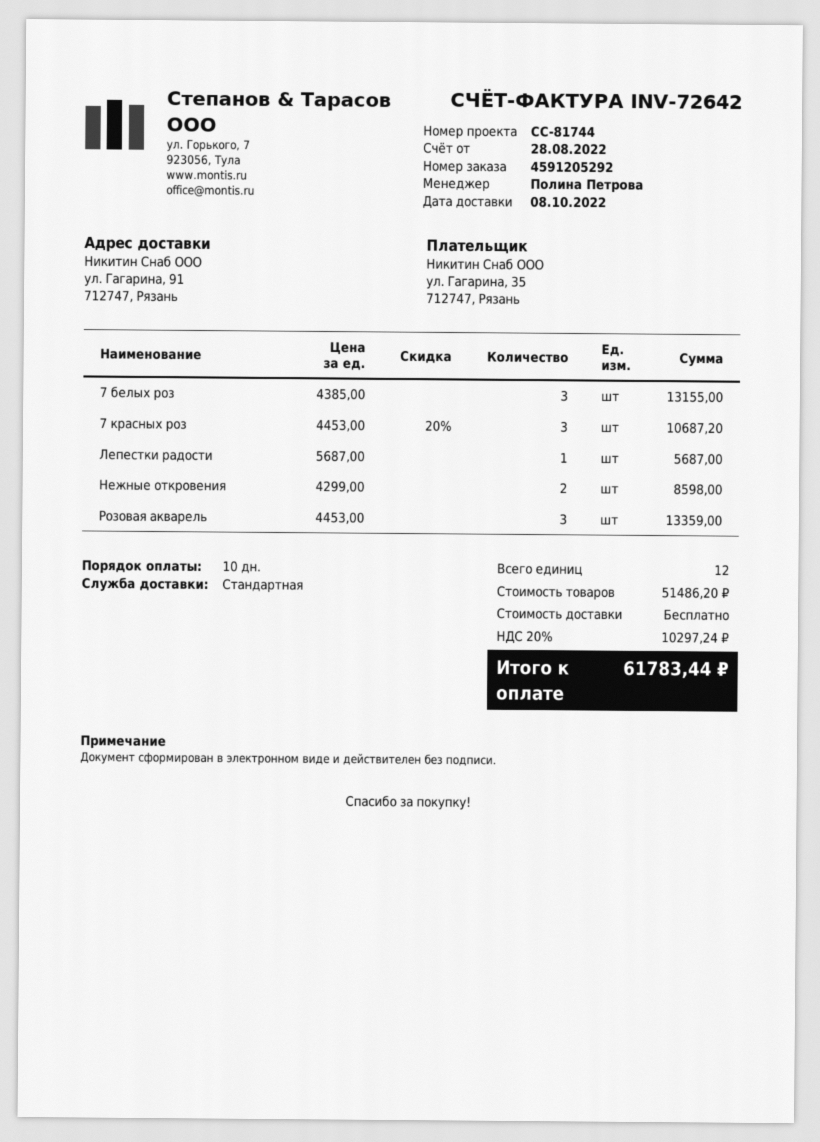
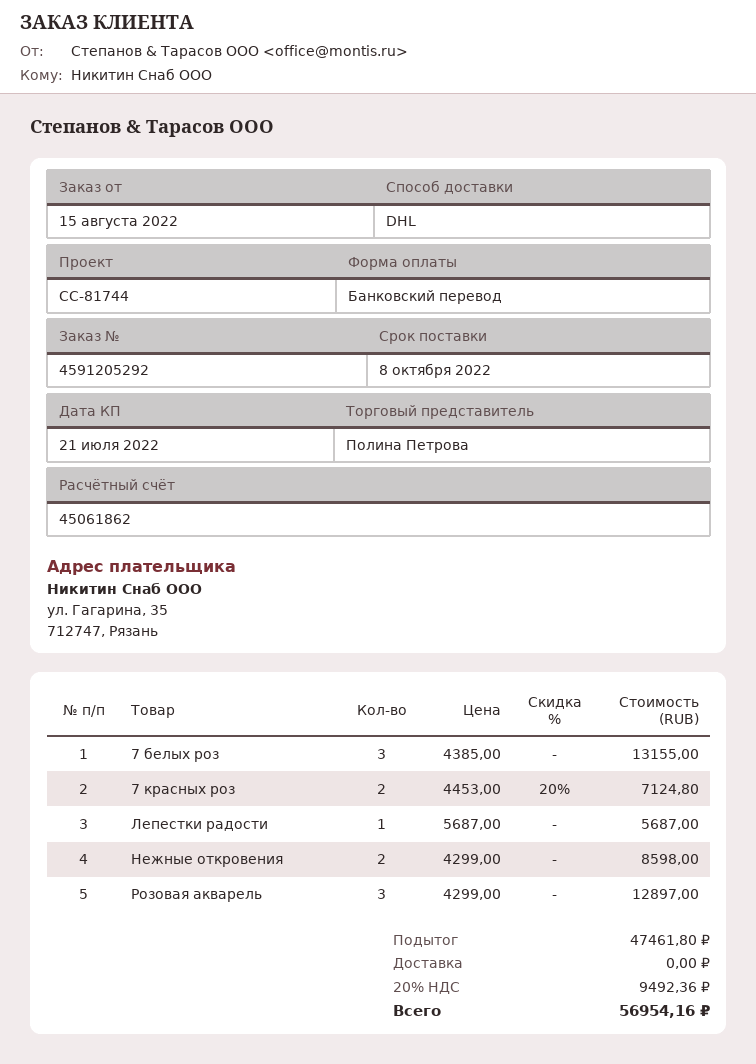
shipping method: standard -> DHL
7 красных роз: 3 x 4453.00 - 20% = 10687.20 -> 2 x 4453.00 - 20% = 7124.80
Розовая акварель: 3 x 4453.00 = 13359.00 -> 3 x 4299.00 = 12897.00
subtotal: 51486.20 -> 47461.80
tax: 20% = 10297.24 -> 20% = 9492.36
total: 61783.44 -> 56954.16

